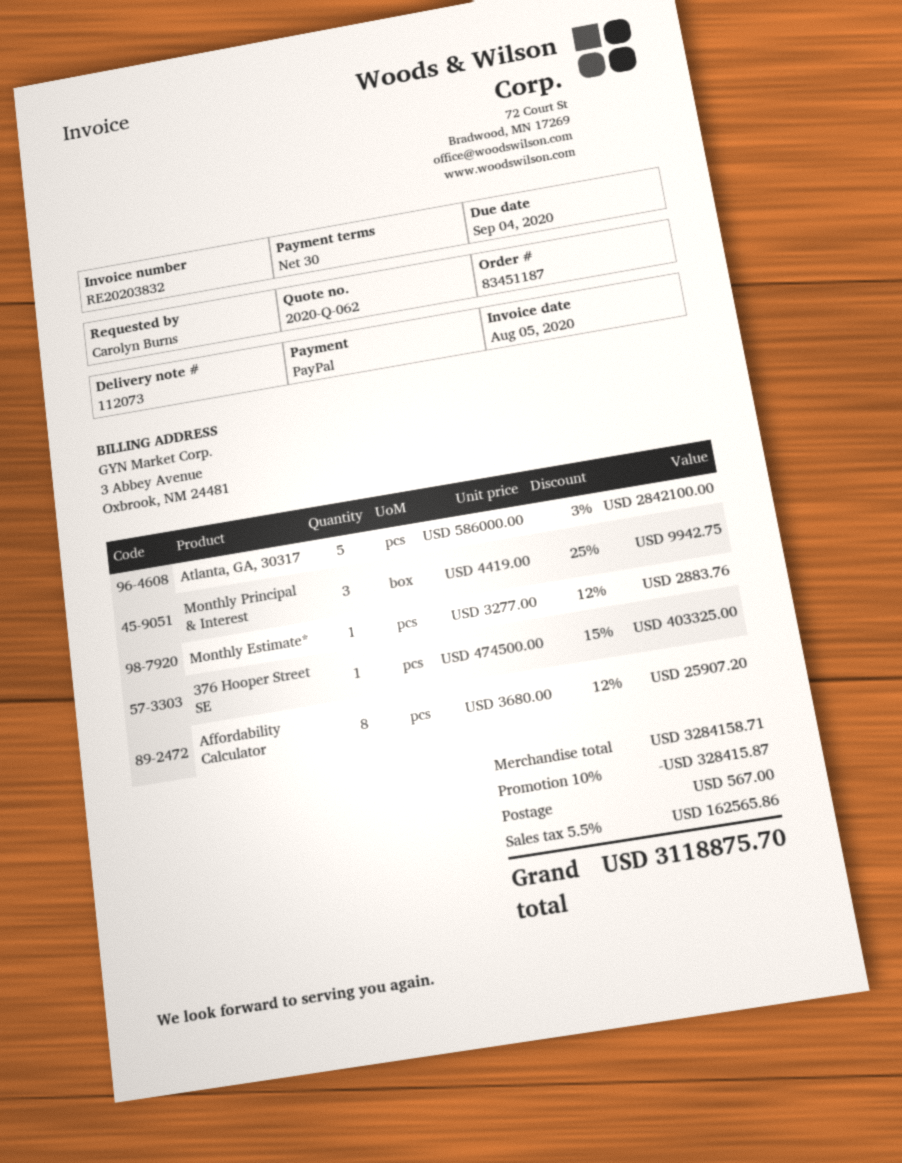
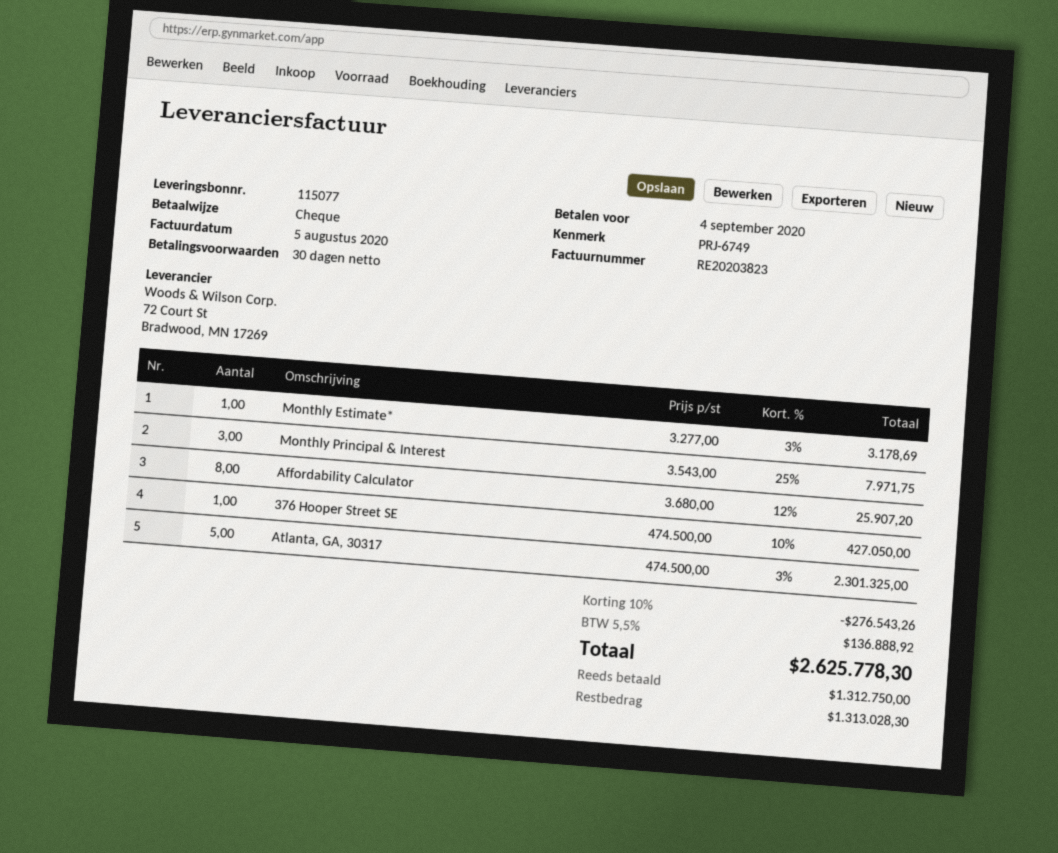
delivery note number: 112073 -> 115077
invoice number: RE20203832 -> RE20203823
payment method: PayPal -> cheque
Atlanta, GA, 30317: 5 x 586000.00 - 3% = 2842100.00 -> 5 x 474500.00 - 3% = 2301325.00
Monthly Principal & Interest: 3 x 4419.00 - 25% = 9942.75 -> 3 x 3543.00 - 25% = 7971.75
Monthly Estimate*: 1 x 3277.00 - 12% = 2883.76 -> 1 x 3277.00 - 3% = 3178.69
376 Hooper Street SE: 1 x 474500.00 - 15% = 403325.00 -> 1 x 474500.00 - 10% = 427050.00
discount: 10% = 328415.87 -> 10% = 276543.26
shipping: 567.00 -> none
tax: 5.5% = 162565.86 -> 5.5% = 136888.92
total: 3118875.70 -> 2625778.30

